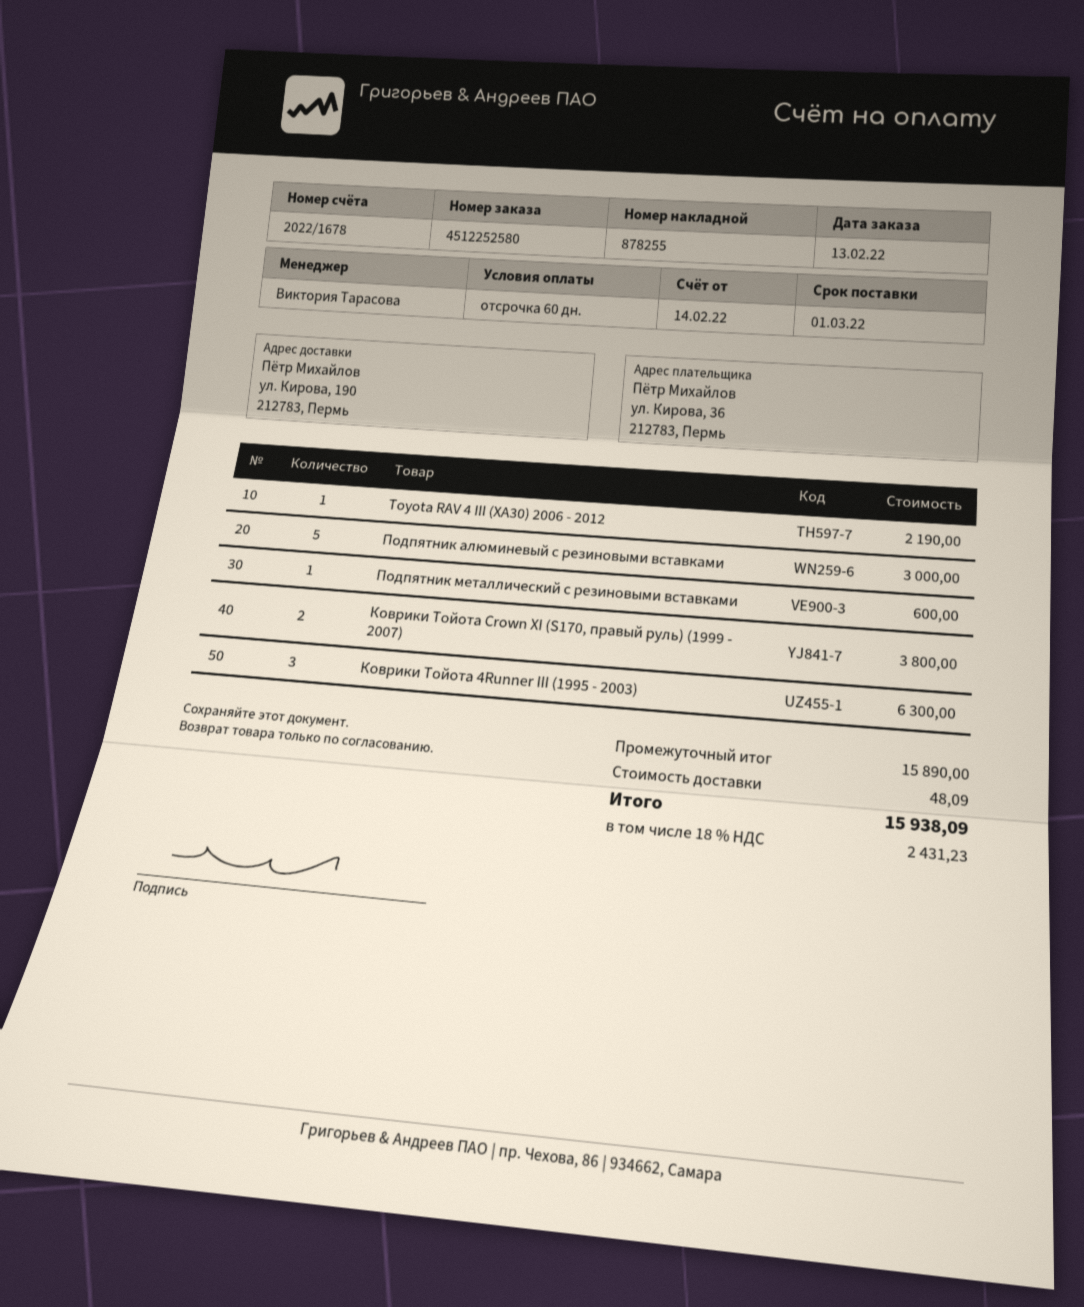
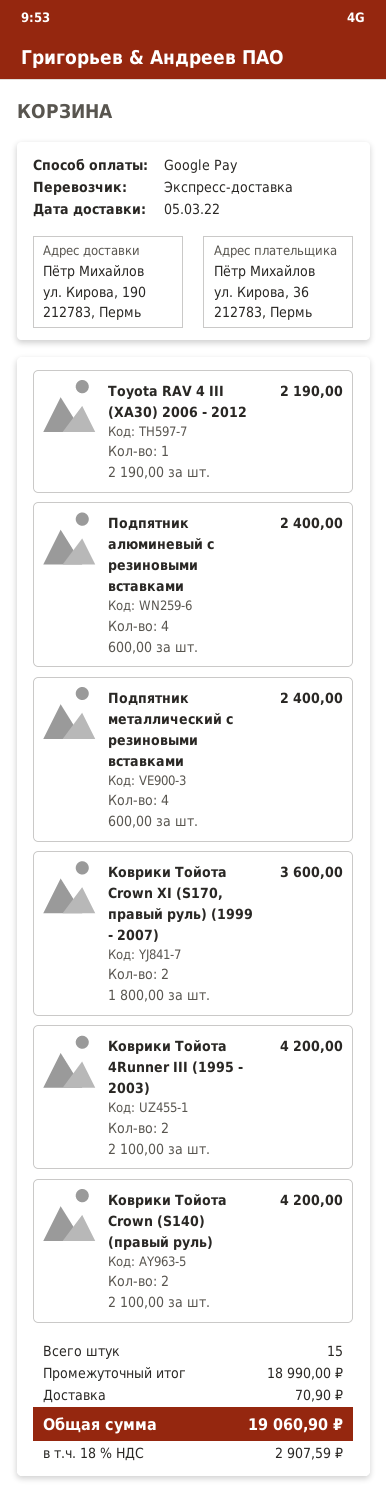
delivery date: 2022-03-01 -> 2022-03-05
Подпятник алюминевый с резиновыми вставками: 5 for 3000.00 -> 4 for 2400.00
Подпятник металлический с резиновыми вставками: 1 for 600.00 -> 4 for 2400.00
Коврики Тойота Crown XI (S170, правый руль) (1999 - 2007): 2 for 3800.00 -> 2 for 3600.00
Коврики Тойота 4Runner III (1995 - 2003): 3 for 6300.00 -> 2 for 4200.00
Коврики Тойота Crown (S140) (правый руль): none -> 2 for 4200.00
subtotal: 15890.00 -> 18990.00
shipping: 48.09 -> 70.90
tax: 18% = 2431.23 -> 18% = 2907.59
total: 15938.09 -> 19060.90

